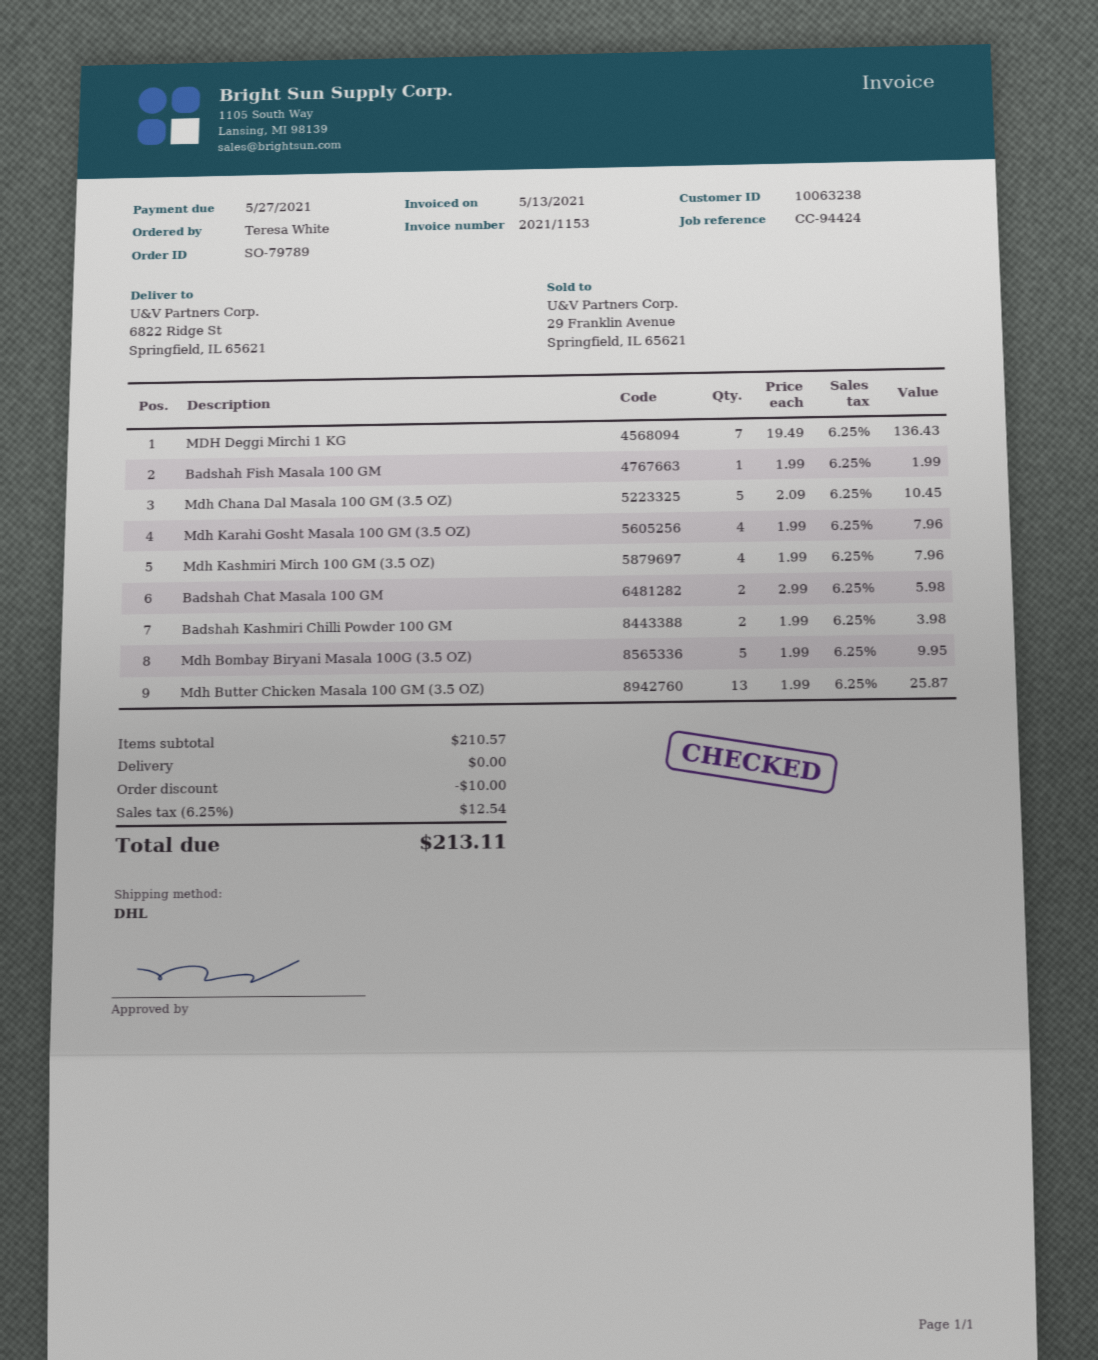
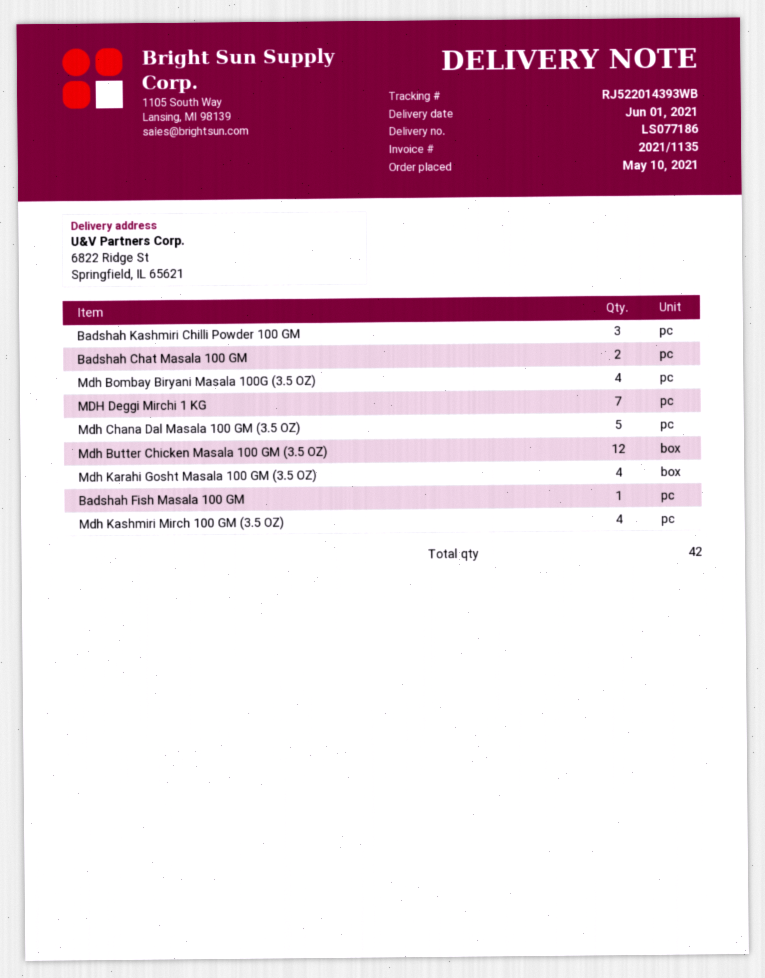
invoice number: 2021/1153 -> 2021/1135
Badshah Kashmiri Chilli Powder 100 GM: 2 -> 3
Mdh Bombay Biryani Masala 100G (3.5 OZ): 5 -> 4
Mdh Butter Chicken Masala 100 GM (3.5 OZ): 13 -> 12

